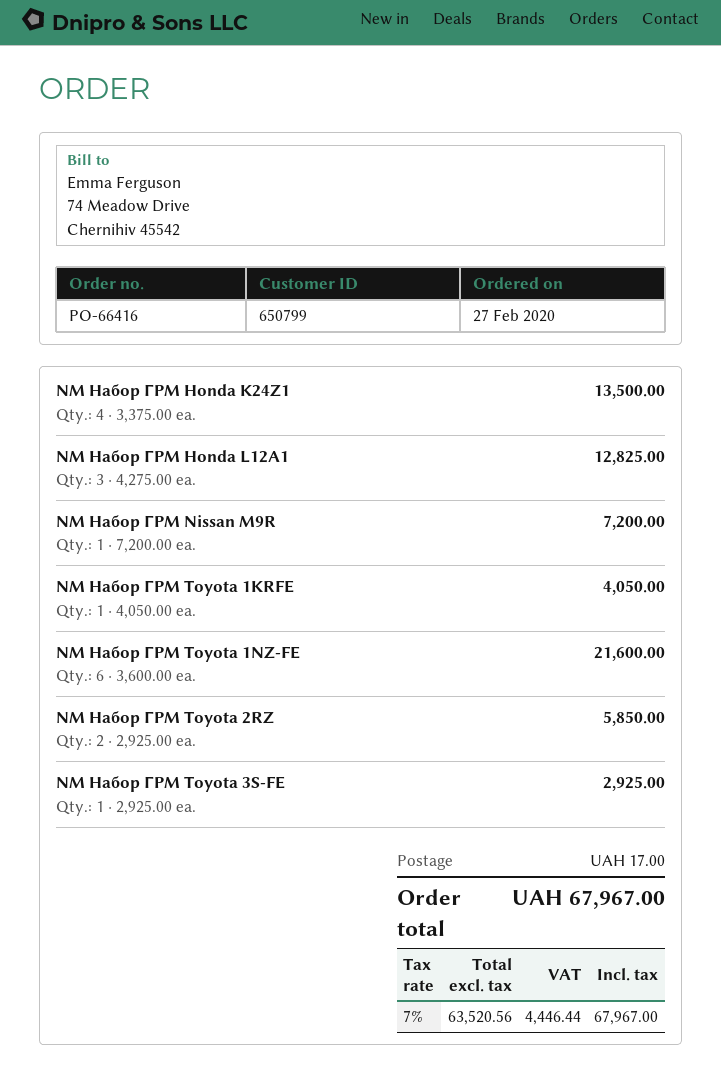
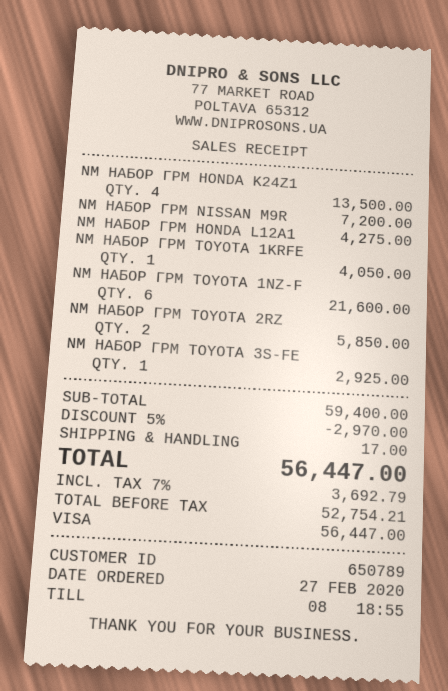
customer number: 650799 -> 650789
NM Набор ГРМ Honda L12A1: 3 for 12825.00 -> 1 for 4275.00
discount: none -> 5% = 2970.00
net: 63520.56 -> 52754.21
tax: 7% = 4446.44 -> 7% = 3692.79
total: 67967.00 -> 56447.00

